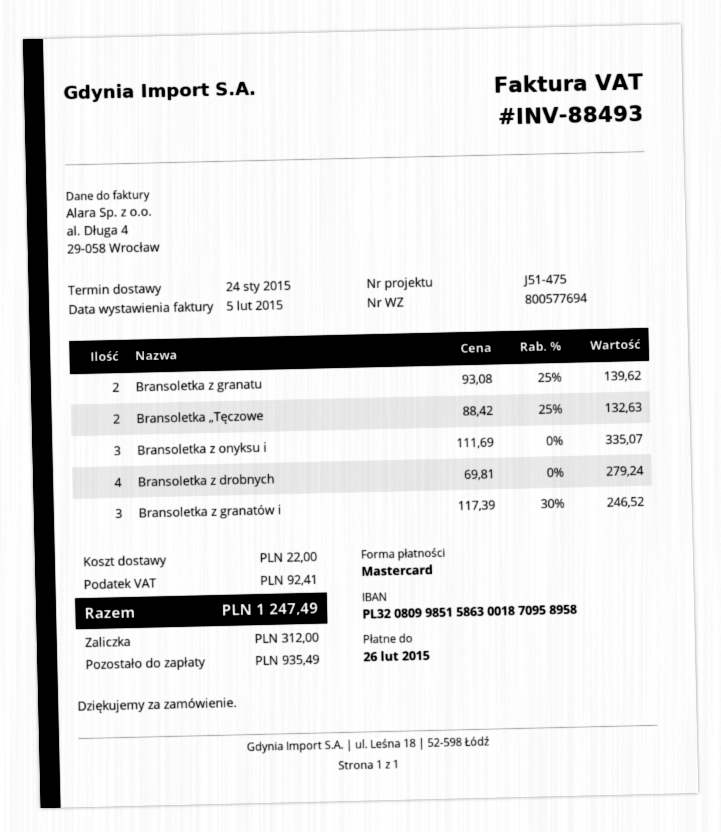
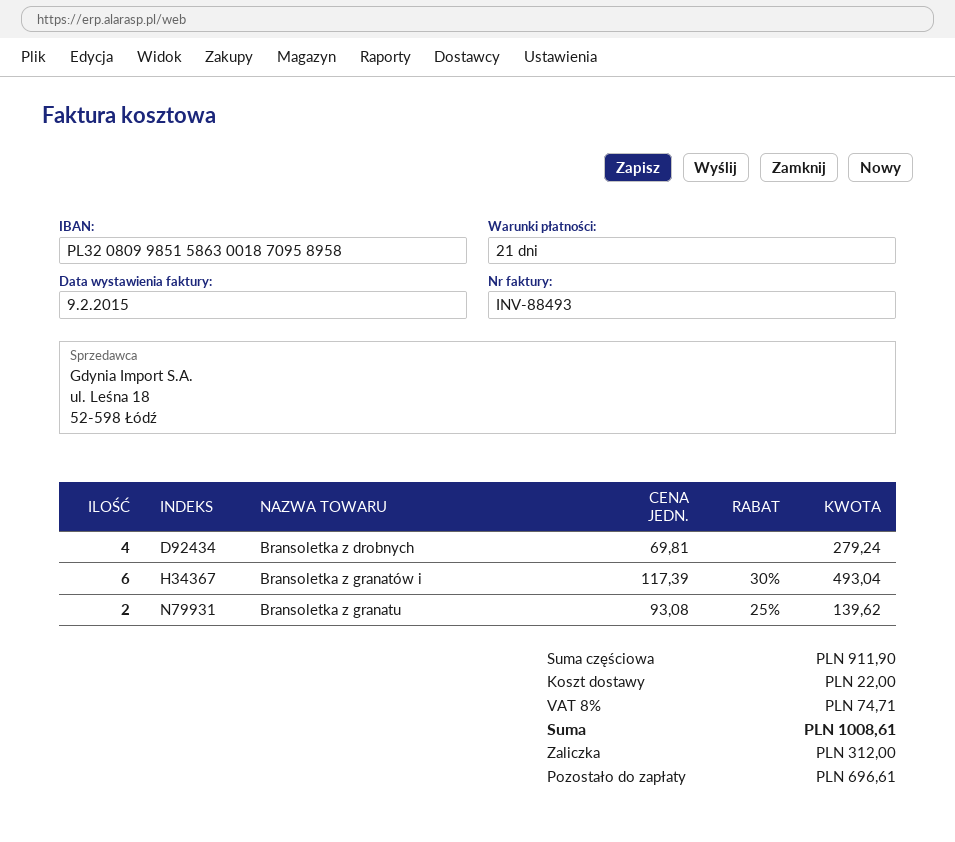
invoice date: 2015-02-05 -> 2015-02-09
Bransoletka „Tęczowe: 2 x 88.42 - 25% = 132.63 -> none
Bransoletka z onyksu i: 3 x 111.69 = 335.07 -> none
Bransoletka z granatów i: 3 x 117.39 - 30% = 246.52 -> 6 x 117.39 - 30% = 493.04
tax: 92.41 -> 74.71
total: 1247.49 -> 1008.61
balance: 935.49 -> 696.61

